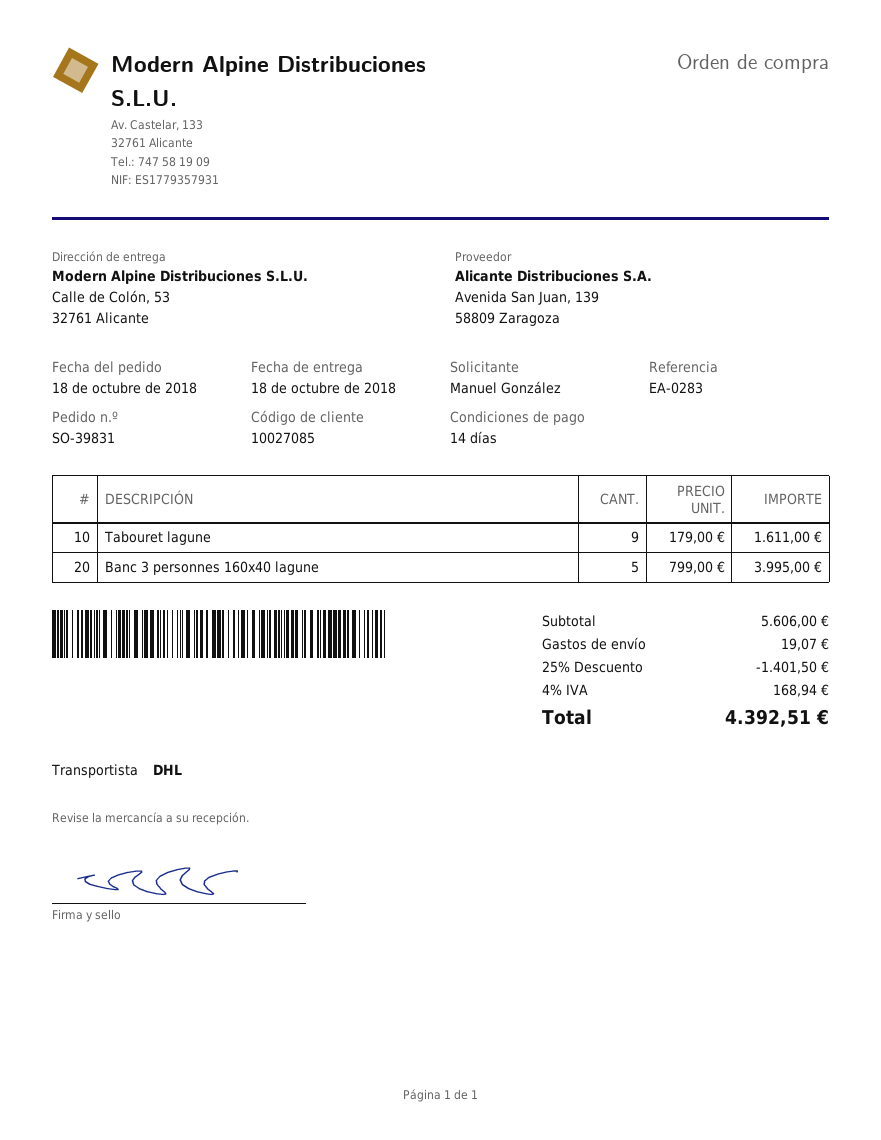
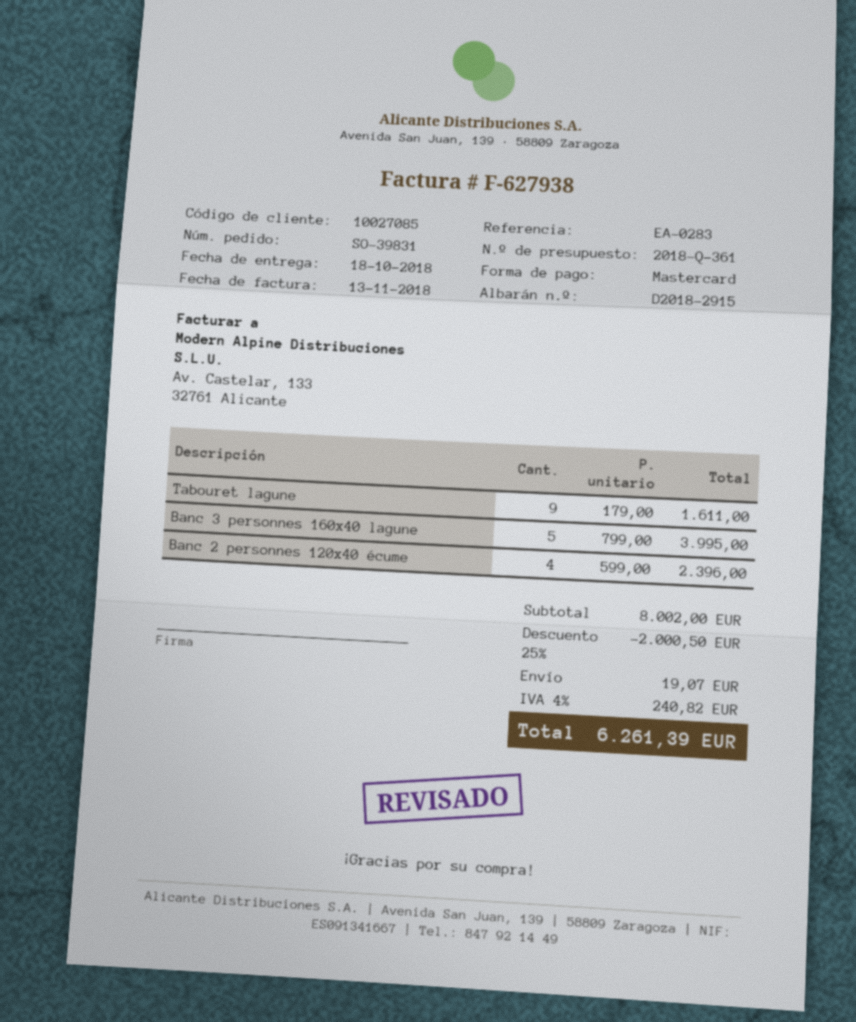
Banc 2 personnes 120x40 écume: none -> 4 x 599.00 = 2396.00
subtotal: 5606.00 -> 8002.00
discount: 25% = 1401.50 -> 25% = 2000.50
tax: 4% = 168.94 -> 4% = 240.82
total: 4392.51 -> 6261.39

